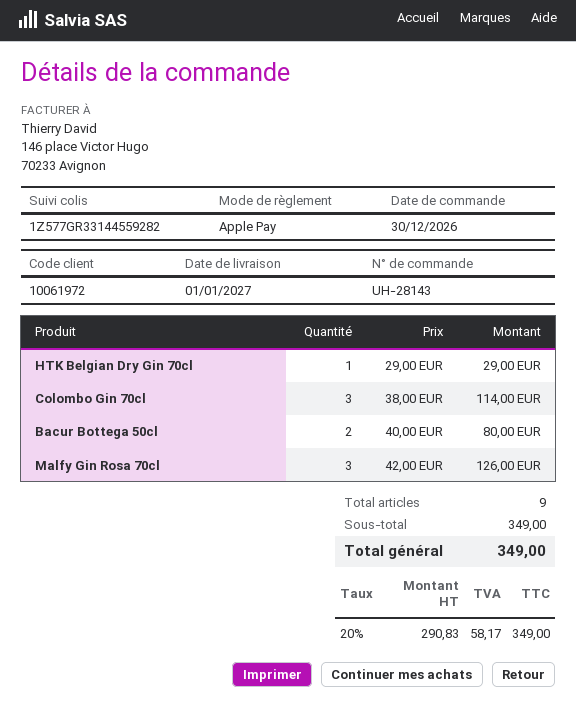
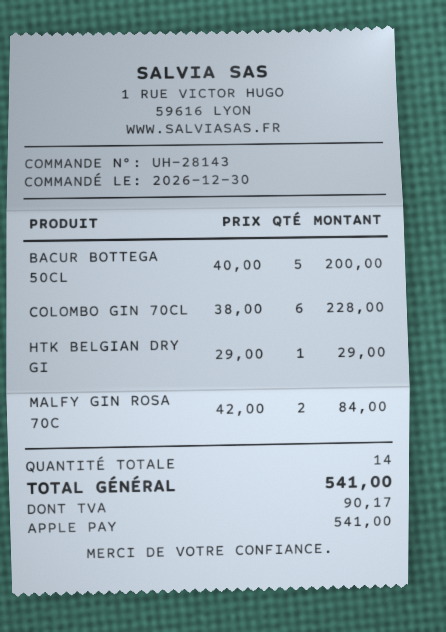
Colombo Gin 70cl: 3 x 38.00 = 114.00 -> 6 x 38.00 = 228.00
Bacur Bottega 50cl: 2 x 40.00 = 80.00 -> 5 x 40.00 = 200.00
Malfy Gin Rosa 70cl: 3 x 42.00 = 126.00 -> 2 x 42.00 = 84.00
total quantity: 9 -> 14
tax: 58.17 -> 90.17
total: 349.00 -> 541.00

